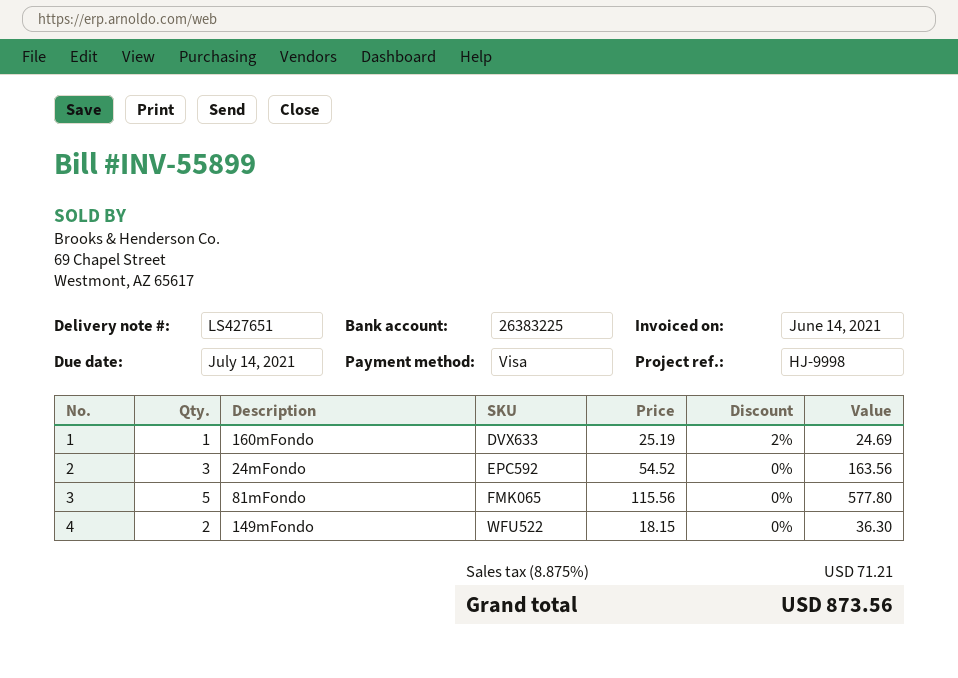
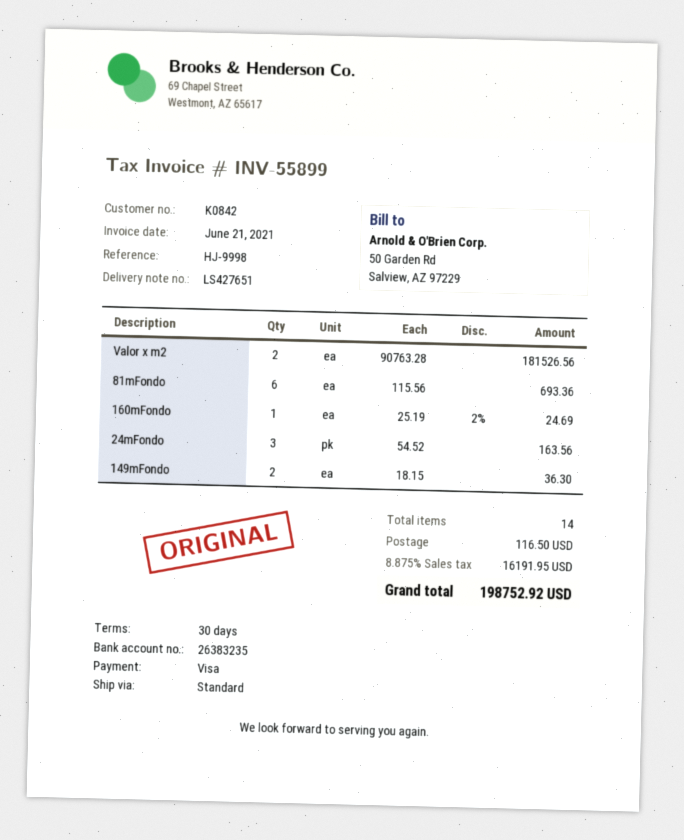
invoice date: 2021-06-14 -> 2021-06-21
bank account: 26383225 -> 26383235
81mFondo: 5 x 115.56 = 577.80 -> 6 x 115.56 = 693.36
Valor x m2: none -> 2 x 90763.28 = 181526.56
shipping: none -> 116.50
tax: 8.875% = 71.21 -> 8.875% = 16191.95
total: 873.56 -> 198752.92

